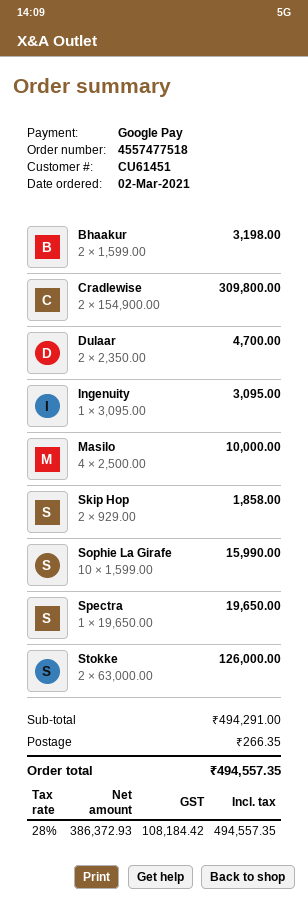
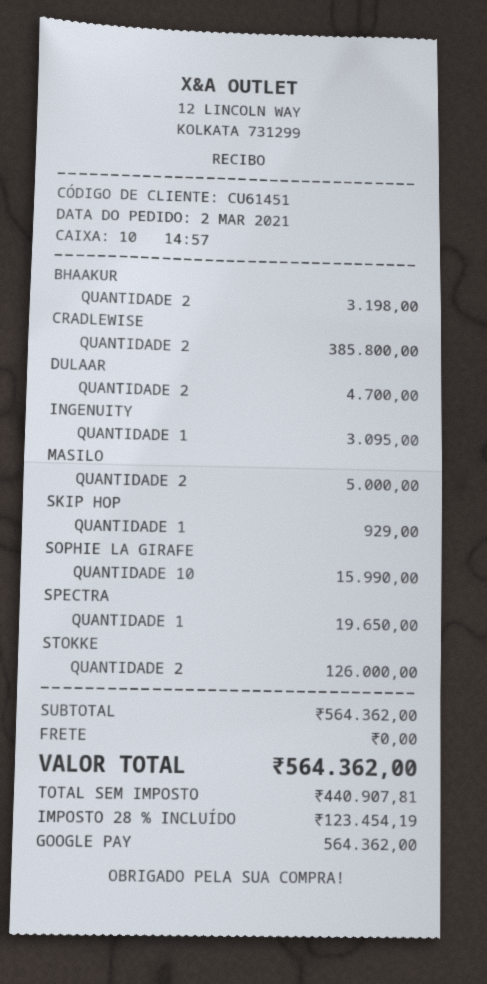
Cradlewise: 2 for 309800.00 -> 2 for 385800.00
Masilo: 4 for 10000.00 -> 2 for 5000.00
Skip Hop: 2 for 1858.00 -> 1 for 929.00
subtotal: 494291.00 -> 564362.00
shipping: 266.35 -> 0.00
net: 386372.93 -> 440907.81
tax: 28% = 108184.42 -> 28% = 123454.19
total: 494557.35 -> 564362.00

